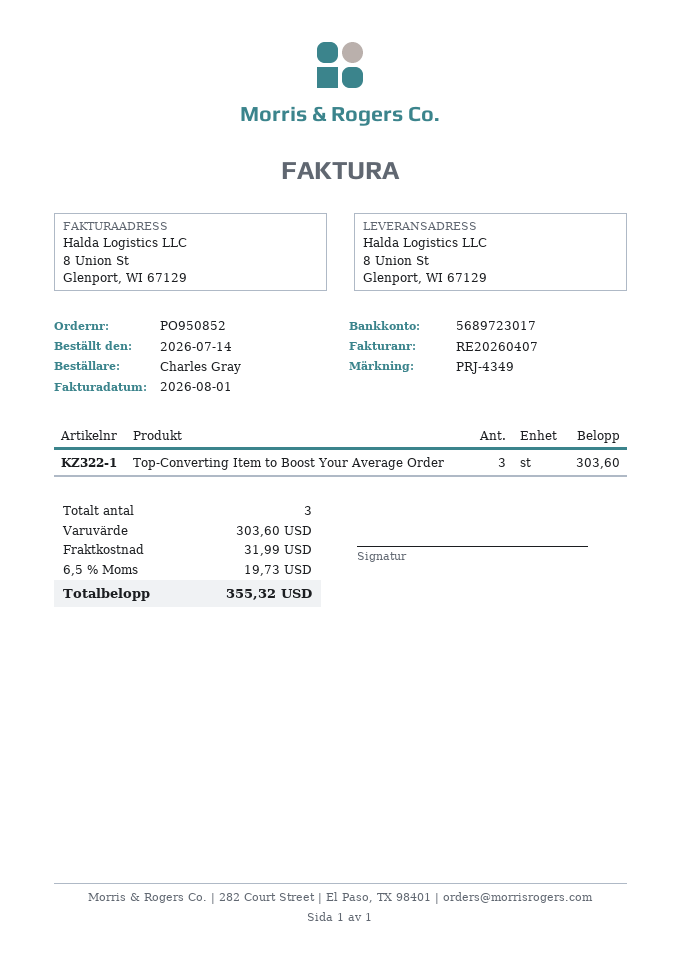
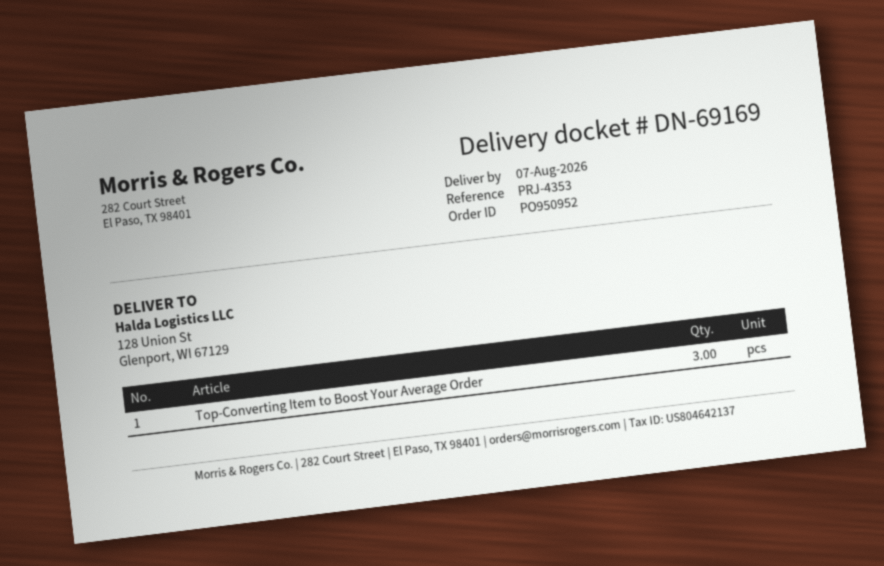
order number: PO950852 -> PO950952
reference: PRJ-4349 -> PRJ-4353
ship to: 8 Union St, Glenport, WI 67129 -> 128 Union St, Glenport, WI 67129

